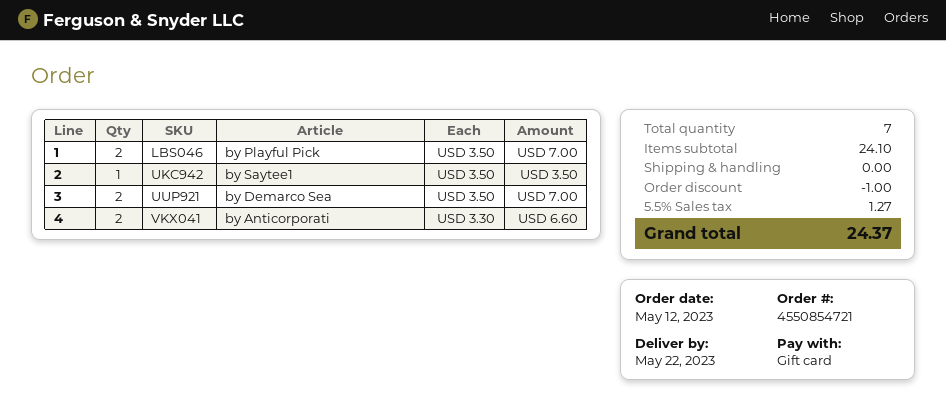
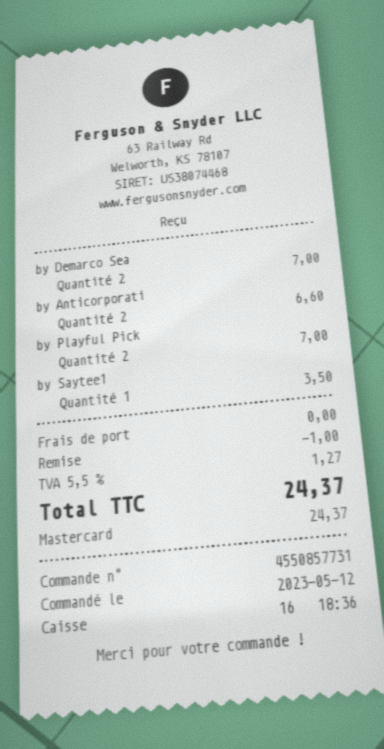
order number: 4550854721 -> 4550857731
payment method: gift card -> Mastercard

